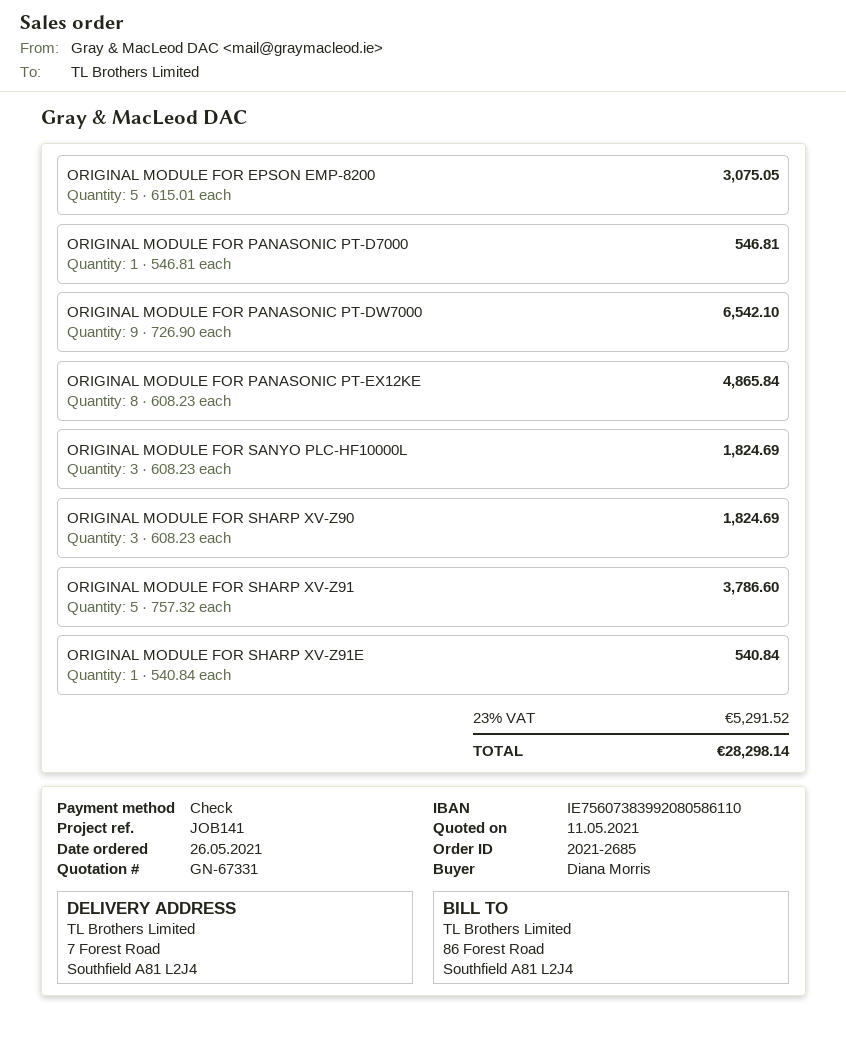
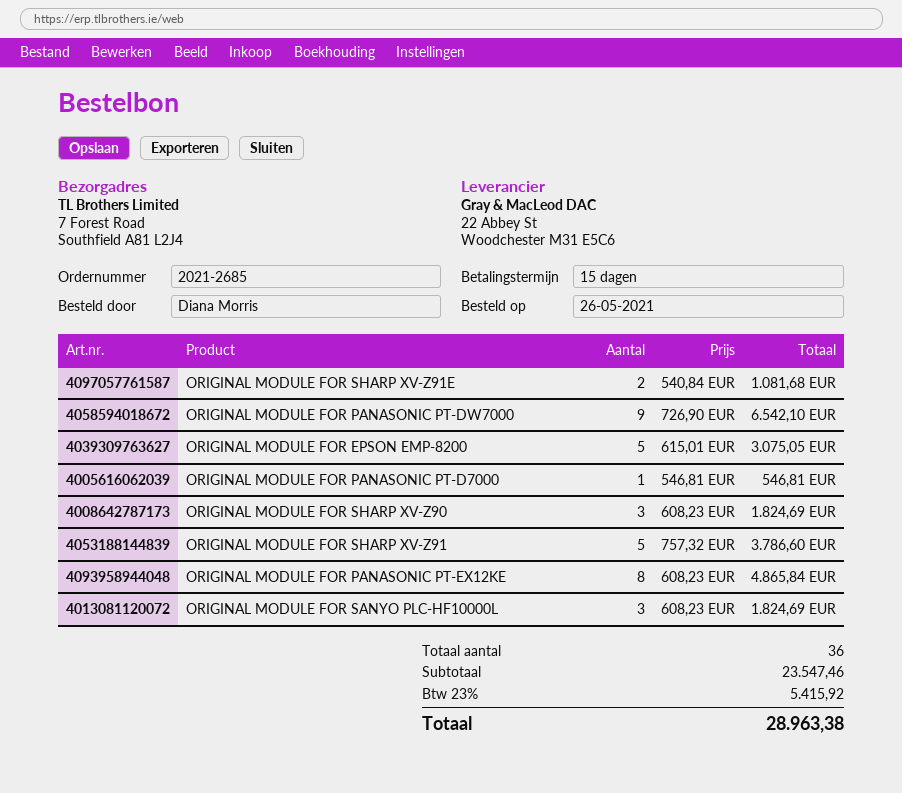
ORIGINAL MODULE FOR SHARP XV-Z91E: 1 x 540.84 = 540.84 -> 2 x 540.84 = 1081.68
tax: 23% = 5291.52 -> 23% = 5415.92
total: 28298.14 -> 28963.38

